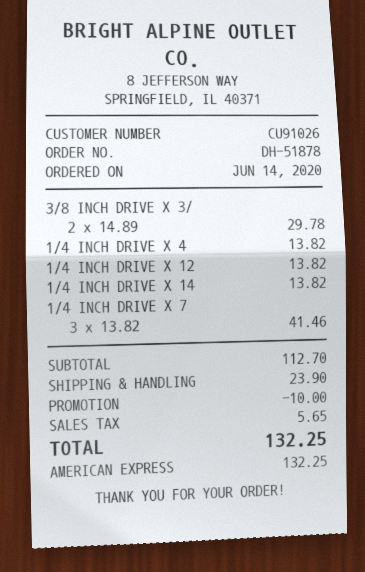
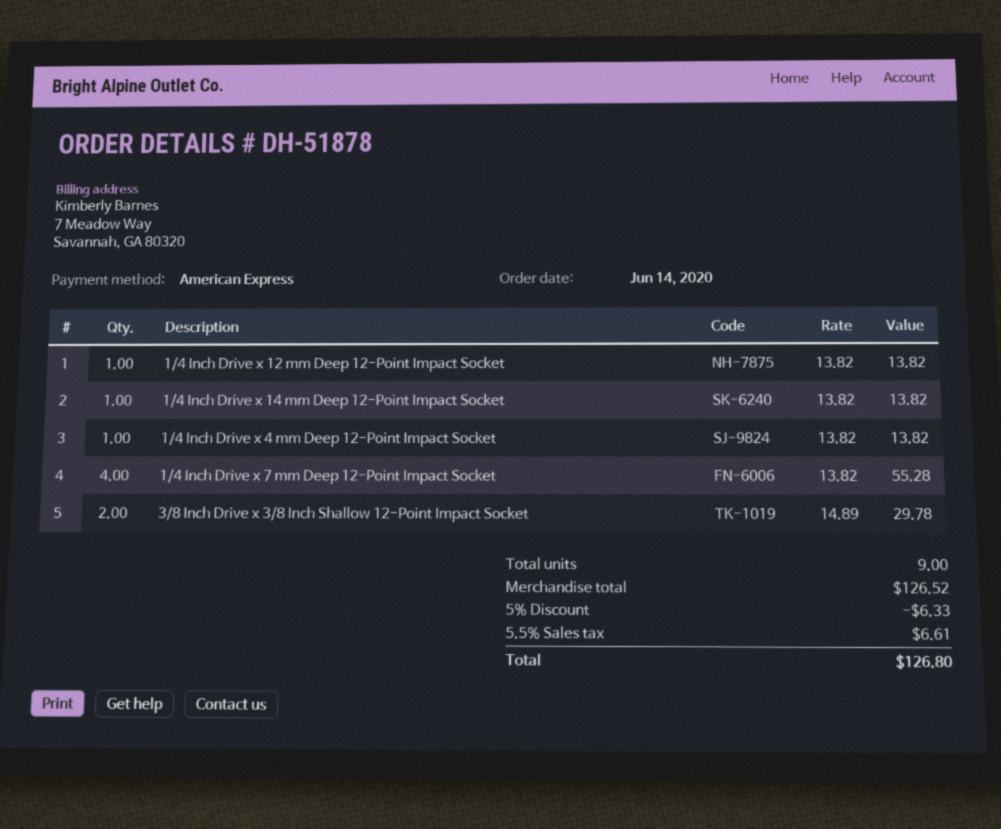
1/4 INCH DRIVE X 7: 3 x 13.82 = 41.46 -> 4 x 13.82 = 55.28
subtotal: 112.70 -> 126.52
discount: 10.00 -> 6.33
shipping: 23.90 -> none
tax: 5.65 -> 6.61
total: 132.25 -> 126.80

